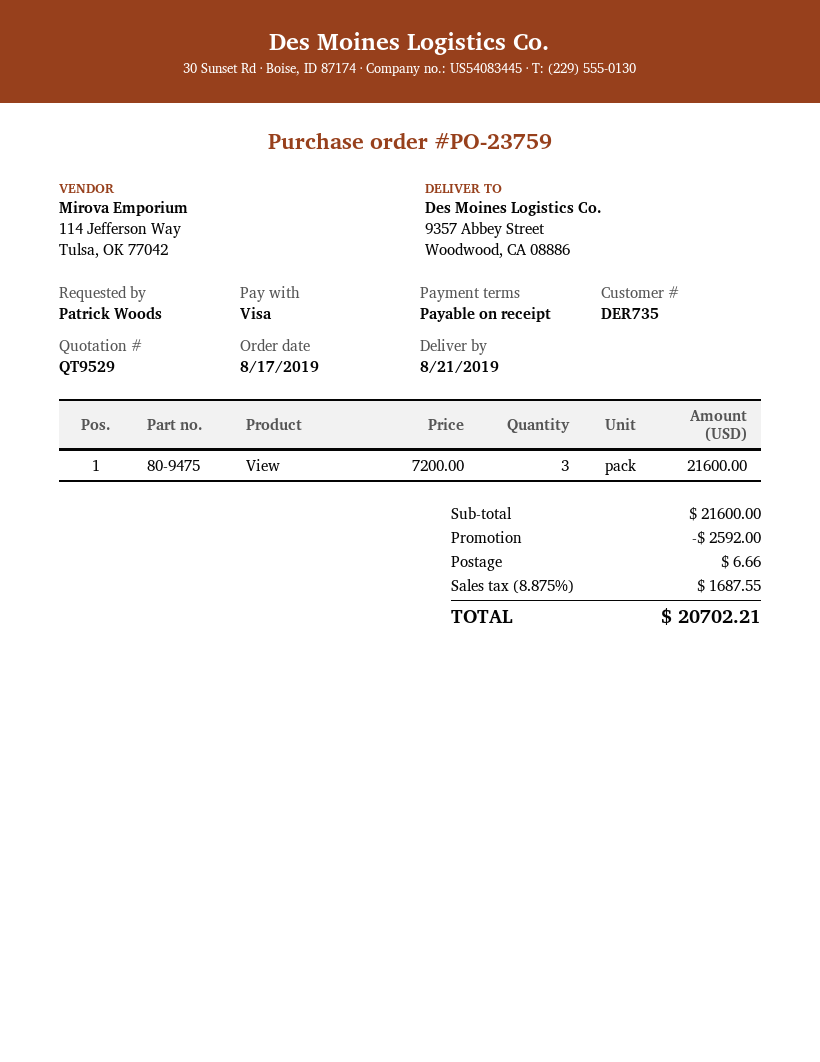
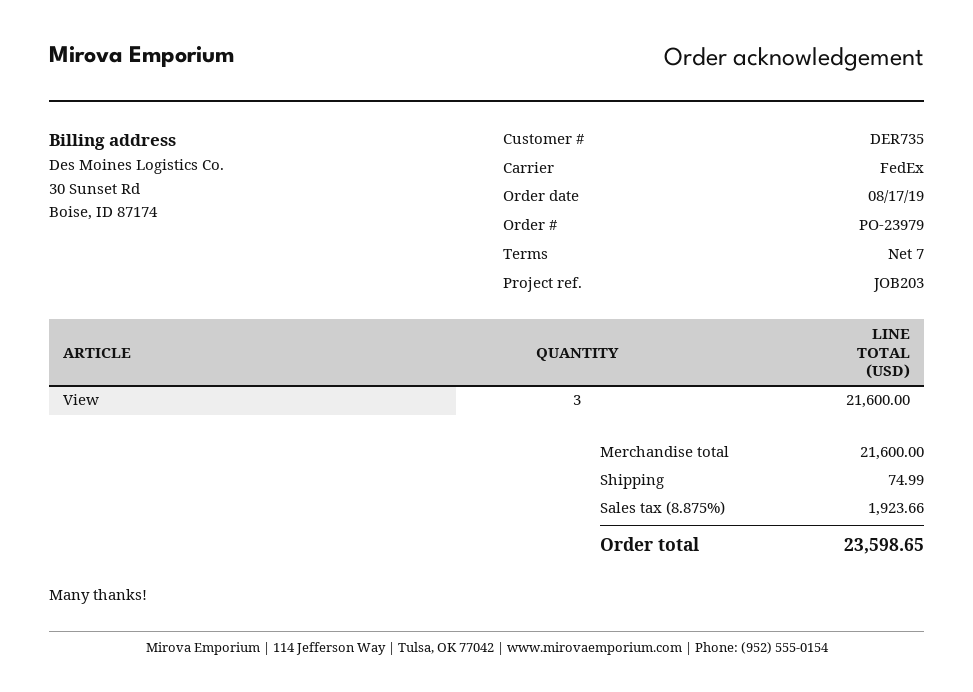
order number: PO-23759 -> PO-23979
payment terms: on receipt -> 7 days
discount: 2592.00 -> none
shipping: 6.66 -> 74.99
tax: 8.875% = 1687.55 -> 8.875% = 1923.66
total: 20702.21 -> 23598.65

